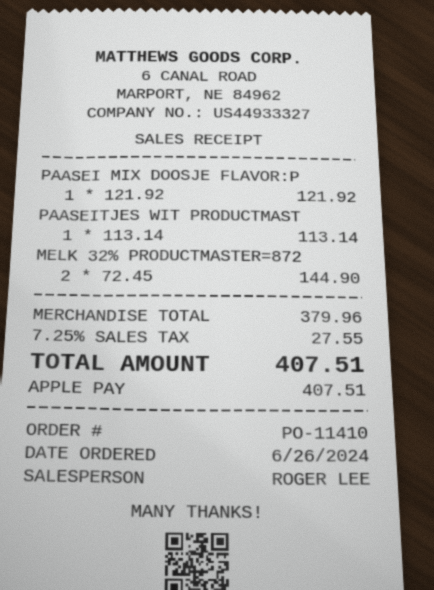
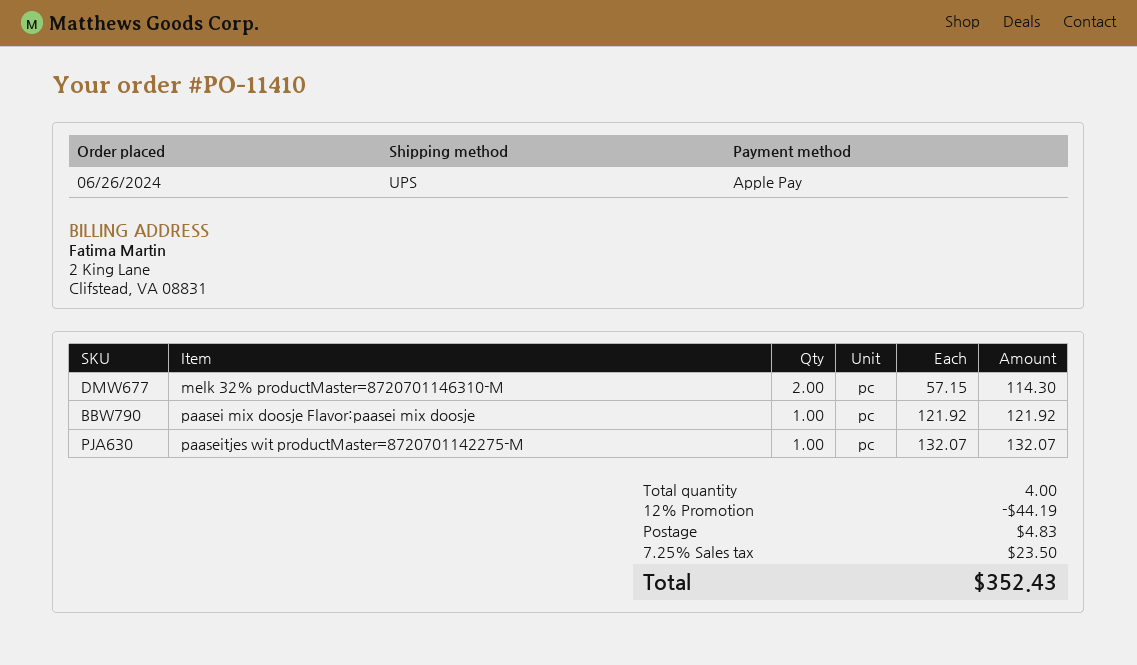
PAASEITJES WIT PRODUCTMAST: 1 x 113.14 = 113.14 -> 1 x 132.07 = 132.07
MELK 32% PRODUCTMASTER=872: 2 x 72.45 = 144.90 -> 2 x 57.15 = 114.30
discount: none -> 12% = 44.19
shipping: none -> 4.83
tax: 7.25% = 27.55 -> 7.25% = 23.50
total: 407.51 -> 352.43

